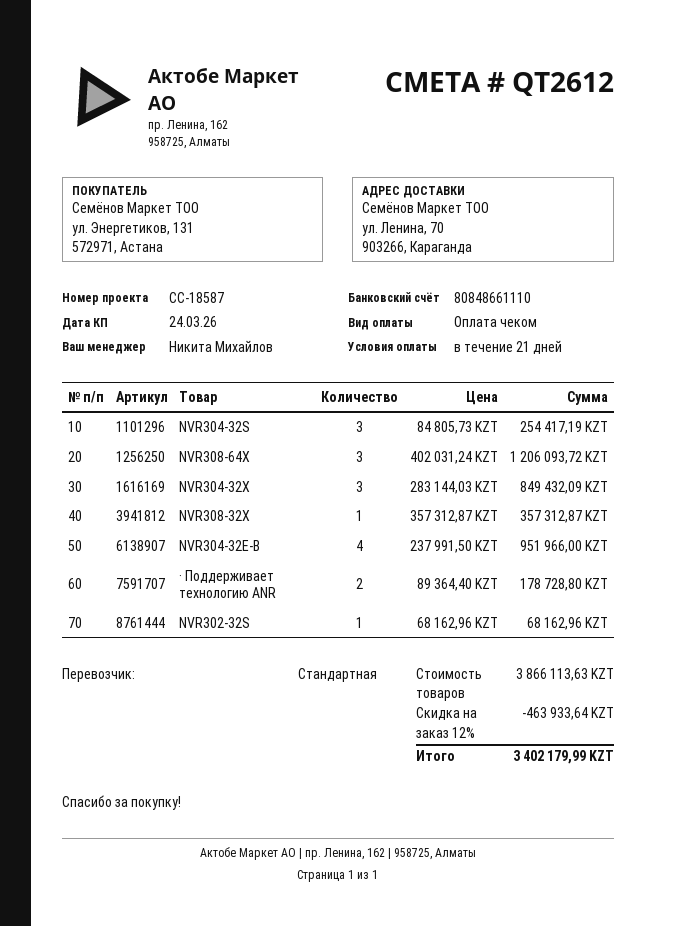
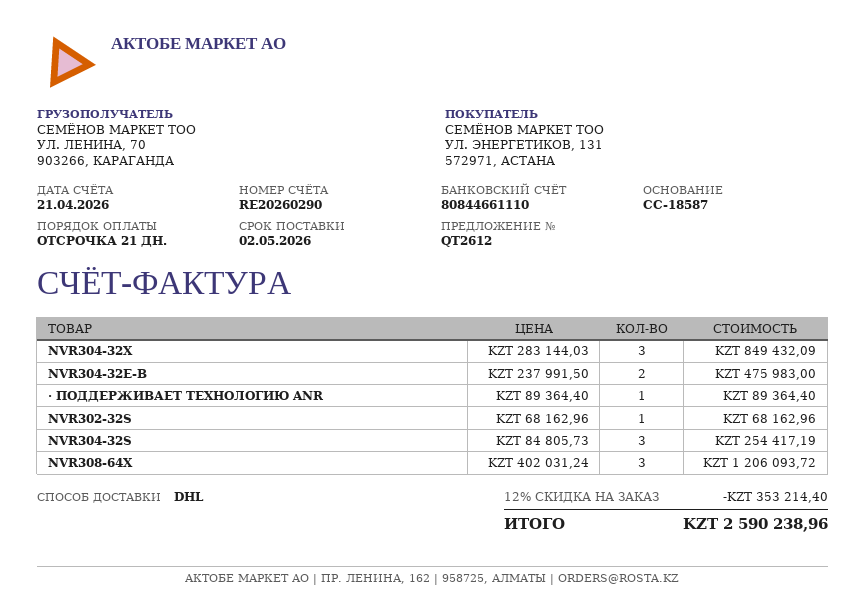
bank account: 80848661110 -> 80844661110
shipping method: standard -> DHL
NVR308-32X: 1 x 357312.87 = 357312.87 -> none
NVR304-32E-B: 4 x 237991.50 = 951966.00 -> 2 x 237991.50 = 475983.00
· Поддерживает технологию ANR: 2 x 89364.40 = 178728.80 -> 1 x 89364.40 = 89364.40
discount: 12% = 463933.64 -> 12% = 353214.40
total: 3402179.99 -> 2590238.96

